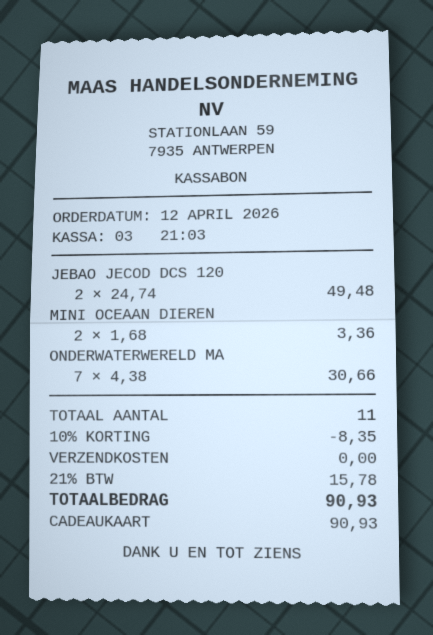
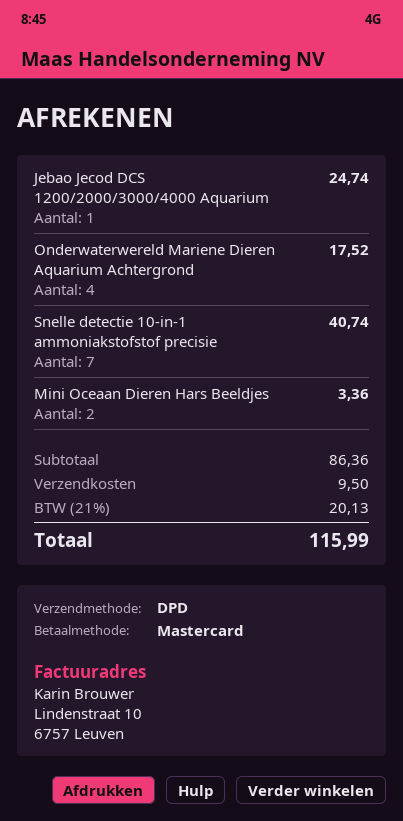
payment method: gift card -> Mastercard
JEBAO JECOD DCS 120: 2 for 49.48 -> 1 for 24.74
ONDERWATERWERELD MA: 7 for 30.66 -> 4 for 17.52
Snelle detectie 10-in-1 ammoniakstofstof precisie: none -> 7 for 40.74
discount: 10% = 8.35 -> none
shipping: 0.00 -> 9.50
tax: 21% = 15.78 -> 21% = 20.13
total: 90.93 -> 115.99

